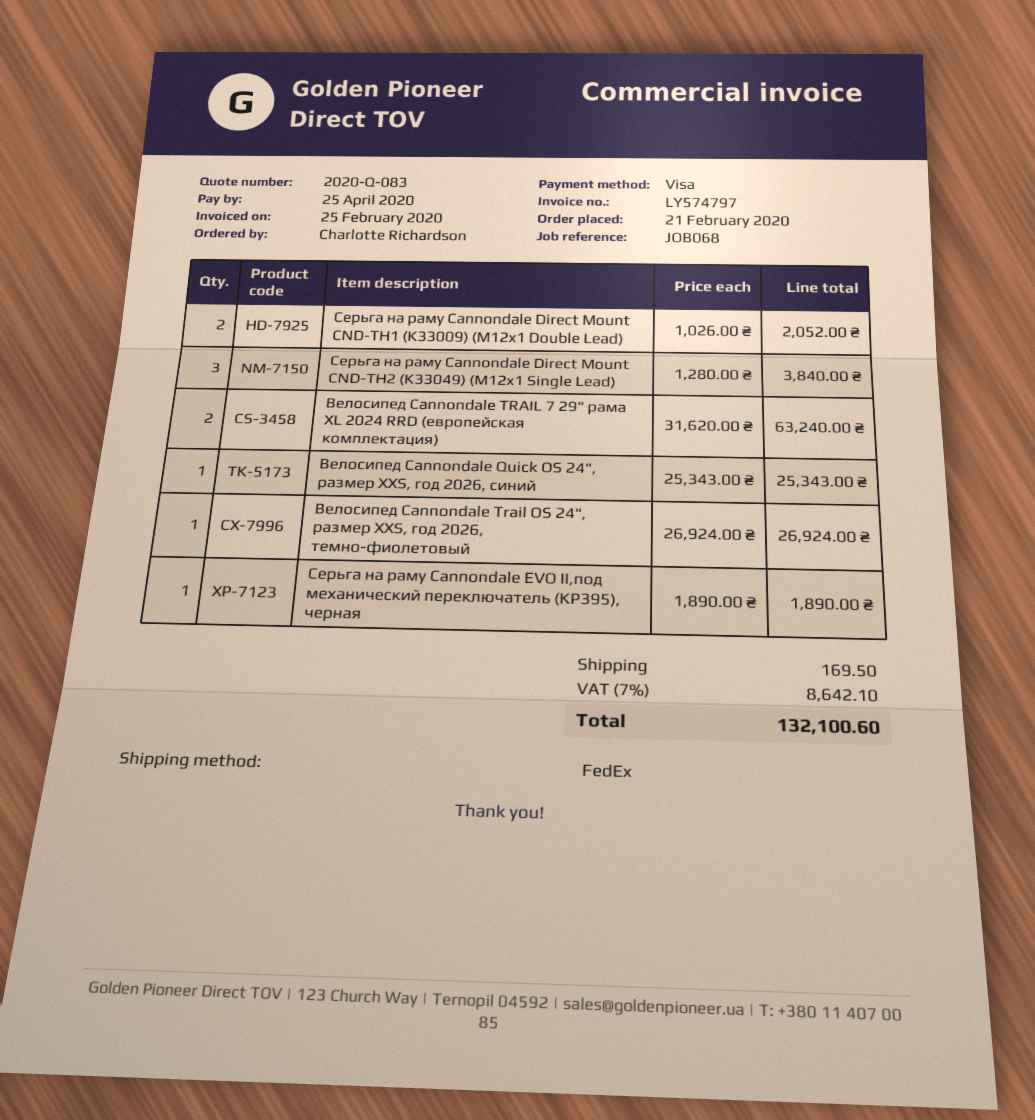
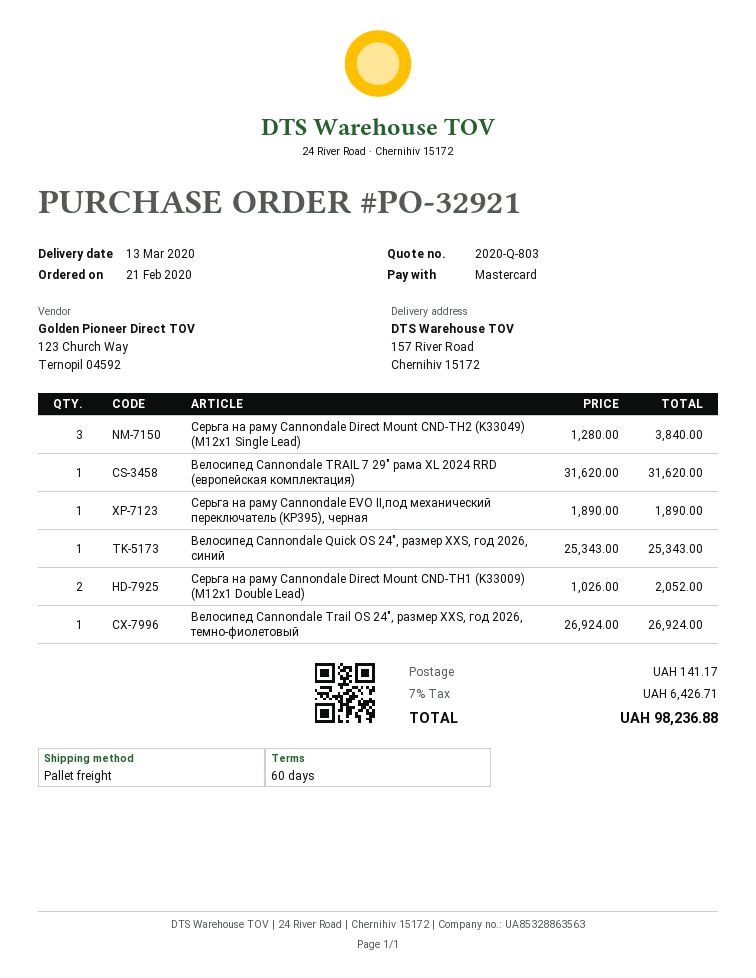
quote number: 2020-Q-083 -> 2020-Q-803
payment method: Visa -> Mastercard
shipping method: FedEx -> pallet freight
Велосипед Cannondale TRAIL 7 29" рама XL 2024 RRD (европейская комплектация): 2 x 31620.00 = 63240.00 -> 1 x 31620.00 = 31620.00
shipping: 169.50 -> 141.17
tax: 7% = 8642.10 -> 7% = 6426.71
total: 132100.60 -> 98236.88

